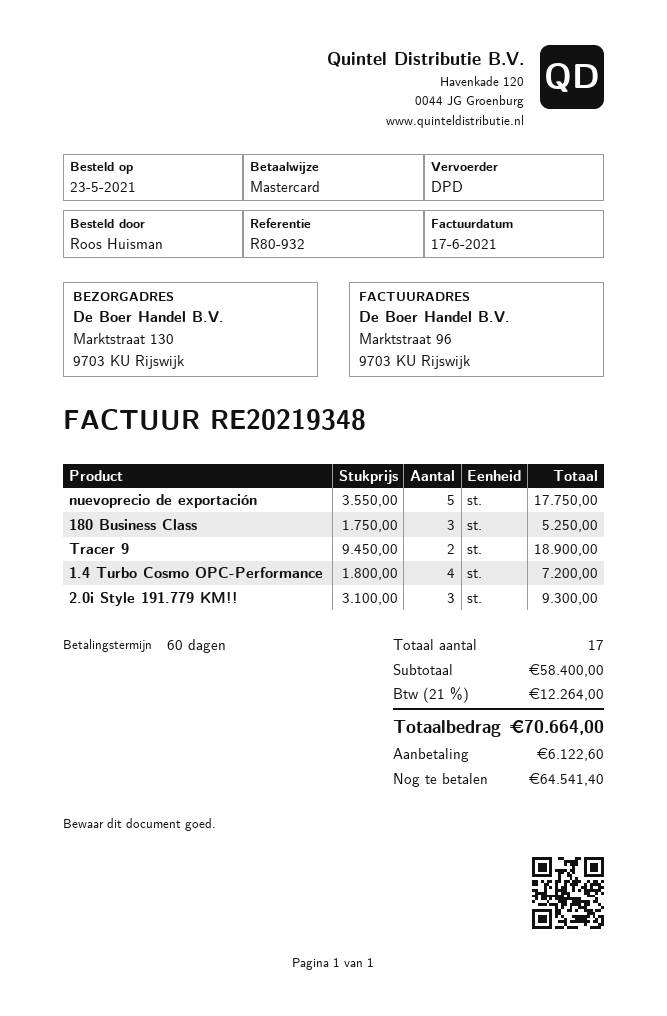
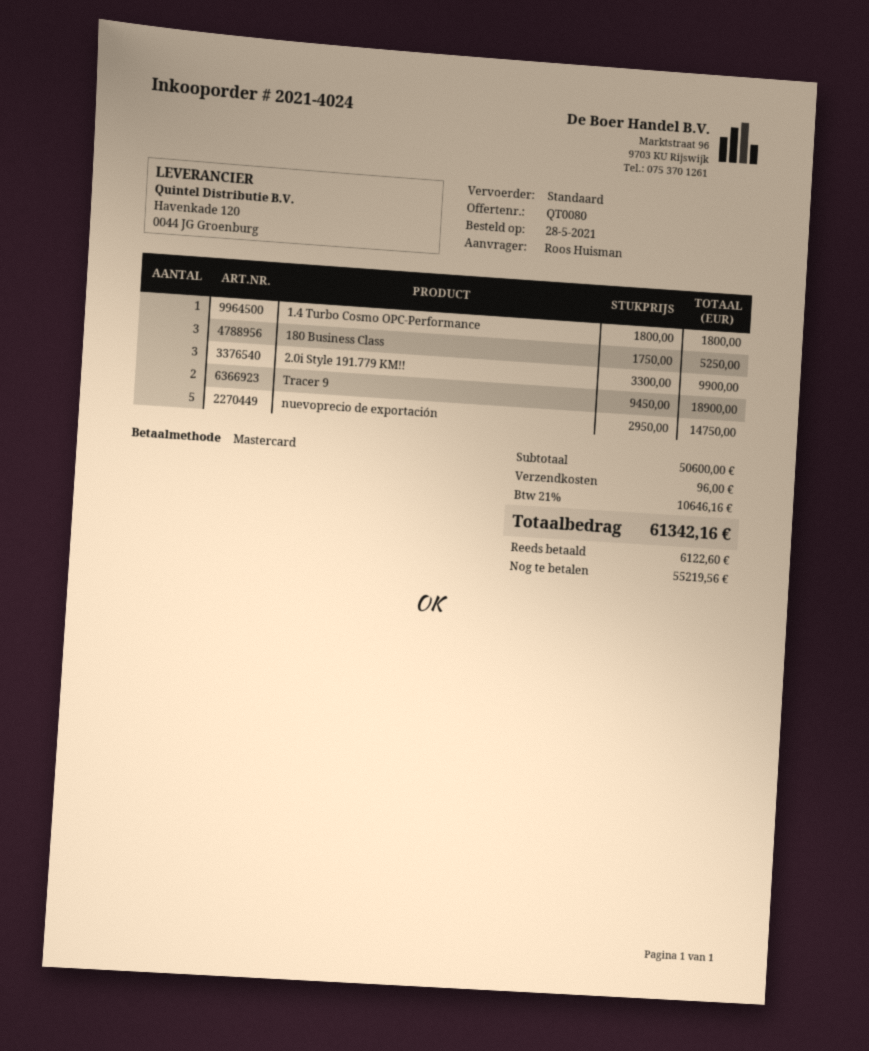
order date: 2021-05-23 -> 2021-05-28
shipping method: DPD -> standard
nuevoprecio de exportación: 5 x 3550.00 = 17750.00 -> 5 x 2950.00 = 14750.00
1.4 Turbo Cosmo OPC-Performance: 4 x 1800.00 = 7200.00 -> 1 x 1800.00 = 1800.00
2.0i Style 191.779 KM!!: 3 x 3100.00 = 9300.00 -> 3 x 3300.00 = 9900.00
subtotal: 58400.00 -> 50600.00
shipping: none -> 96.00
tax: 21% = 12264.00 -> 21% = 10646.16
total: 70664.00 -> 61342.16
balance: 64541.40 -> 55219.56

